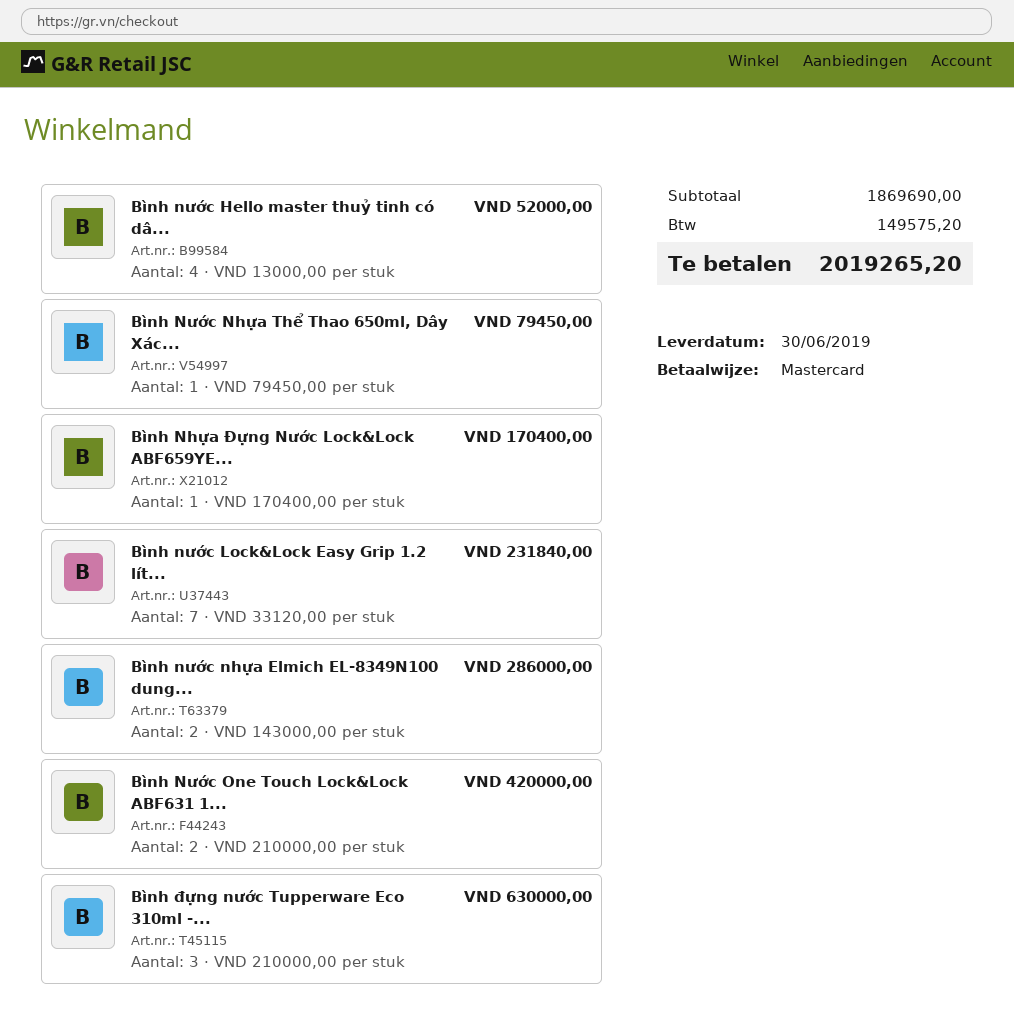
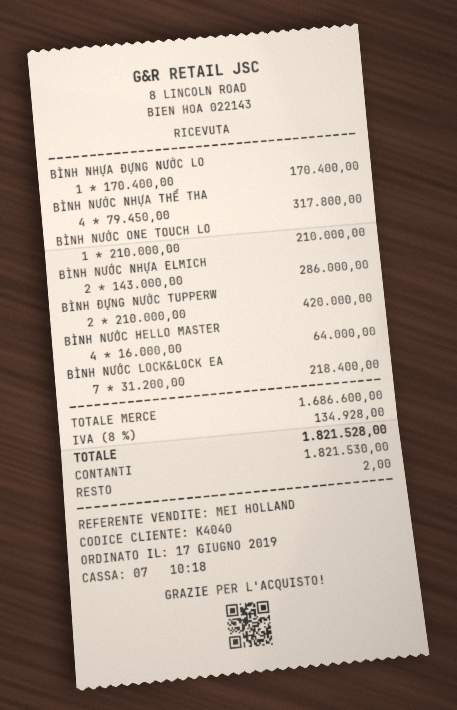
payment method: Mastercard -> cash
Bình nước Hello master thuỷ tinh có dâ...: 4 x 13000.00 = 52000.00 -> 4 x 16000.00 = 64000.00
Bình Nước Nhựa Thể Thao 650ml, Dây Xác...: 1 x 79450.00 = 79450.00 -> 4 x 79450.00 = 317800.00
Bình nước Lock&Lock Easy Grip 1.2 lít...: 7 x 33120.00 = 231840.00 -> 7 x 31200.00 = 218400.00
Bình Nước One Touch Lock&Lock ABF631 1...: 2 x 210000.00 = 420000.00 -> 1 x 210000.00 = 210000.00
Bình đựng nước Tupperware Eco 310ml -...: 3 x 210000.00 = 630000.00 -> 2 x 210000.00 = 420000.00
subtotal: 1869690.00 -> 1686600.00
tax: 149575.20 -> 134928.00
total: 2019265.20 -> 1821528.00

